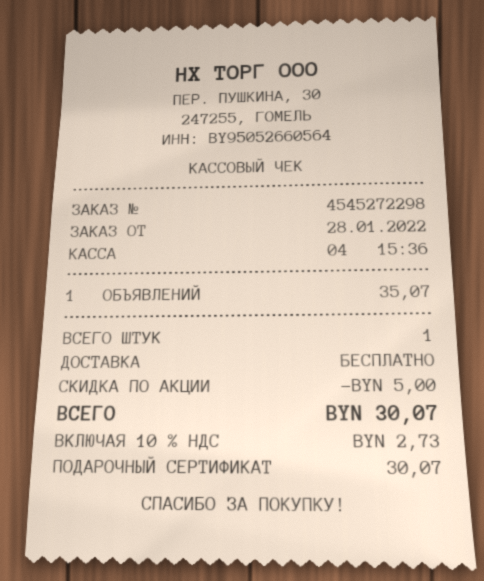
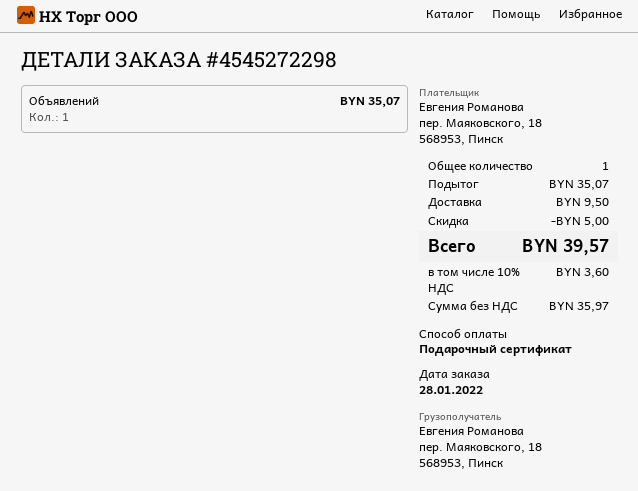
shipping: 0.00 -> 9.50
tax: 10% = 2.73 -> 10% = 3.60
total: 30.07 -> 39.57

